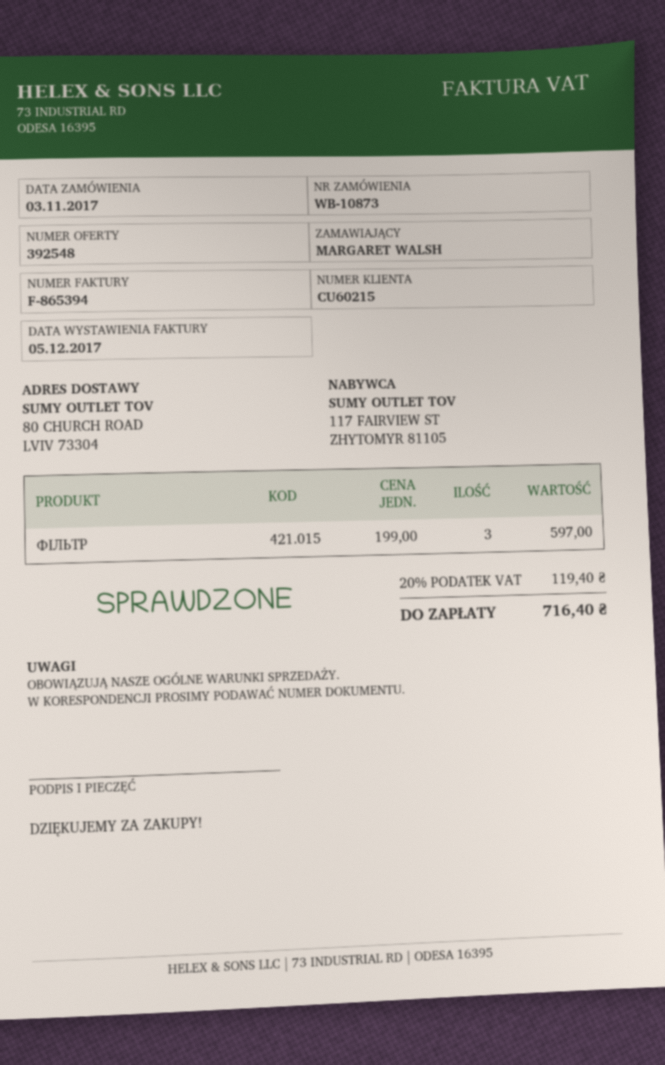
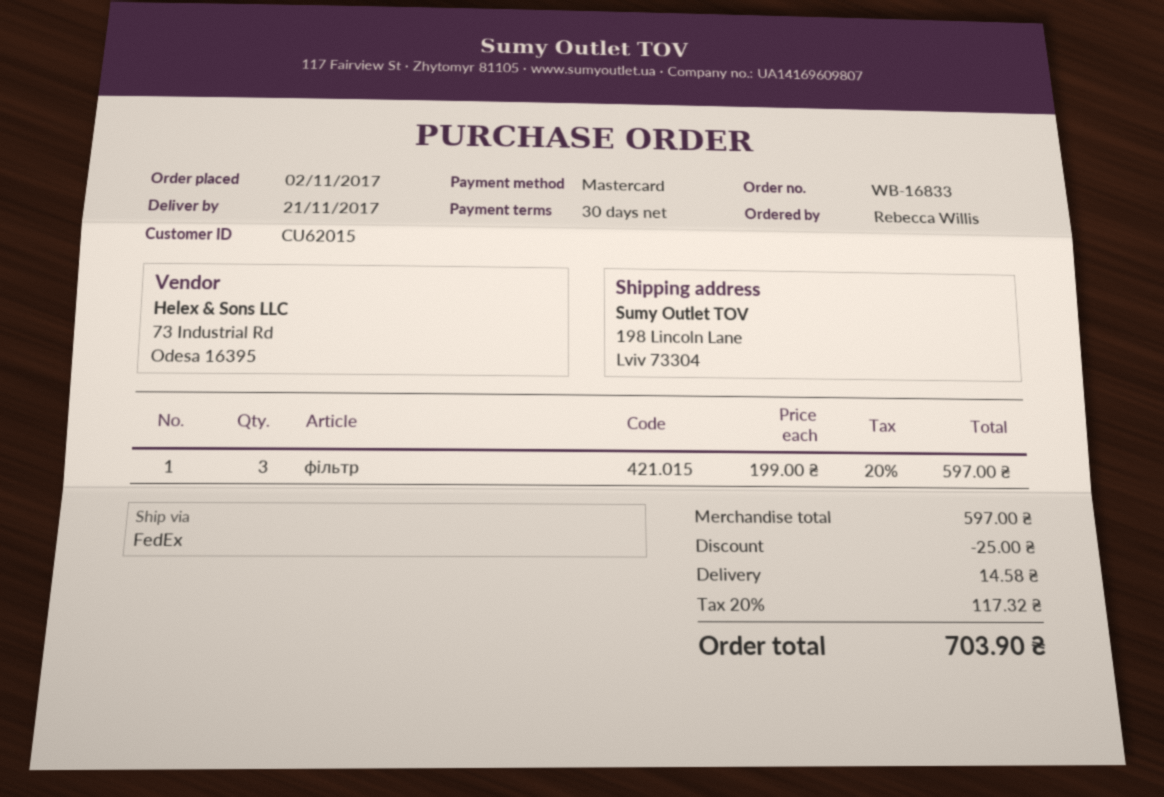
order number: WB-10873 -> WB-16833
order date: 2017-11-03 -> 2017-11-02
customer number: CU60215 -> CU62015
ordered by: MARGARET WALSH -> Rebecca Willis
ship to: 80 CHURCH ROAD, LVIV 73304 -> 198 Lincoln Lane, Lviv 73304
discount: none -> 25.00
shipping: none -> 14.58
tax: 20% = 119.40 -> 20% = 117.32
total: 716.40 -> 703.90

